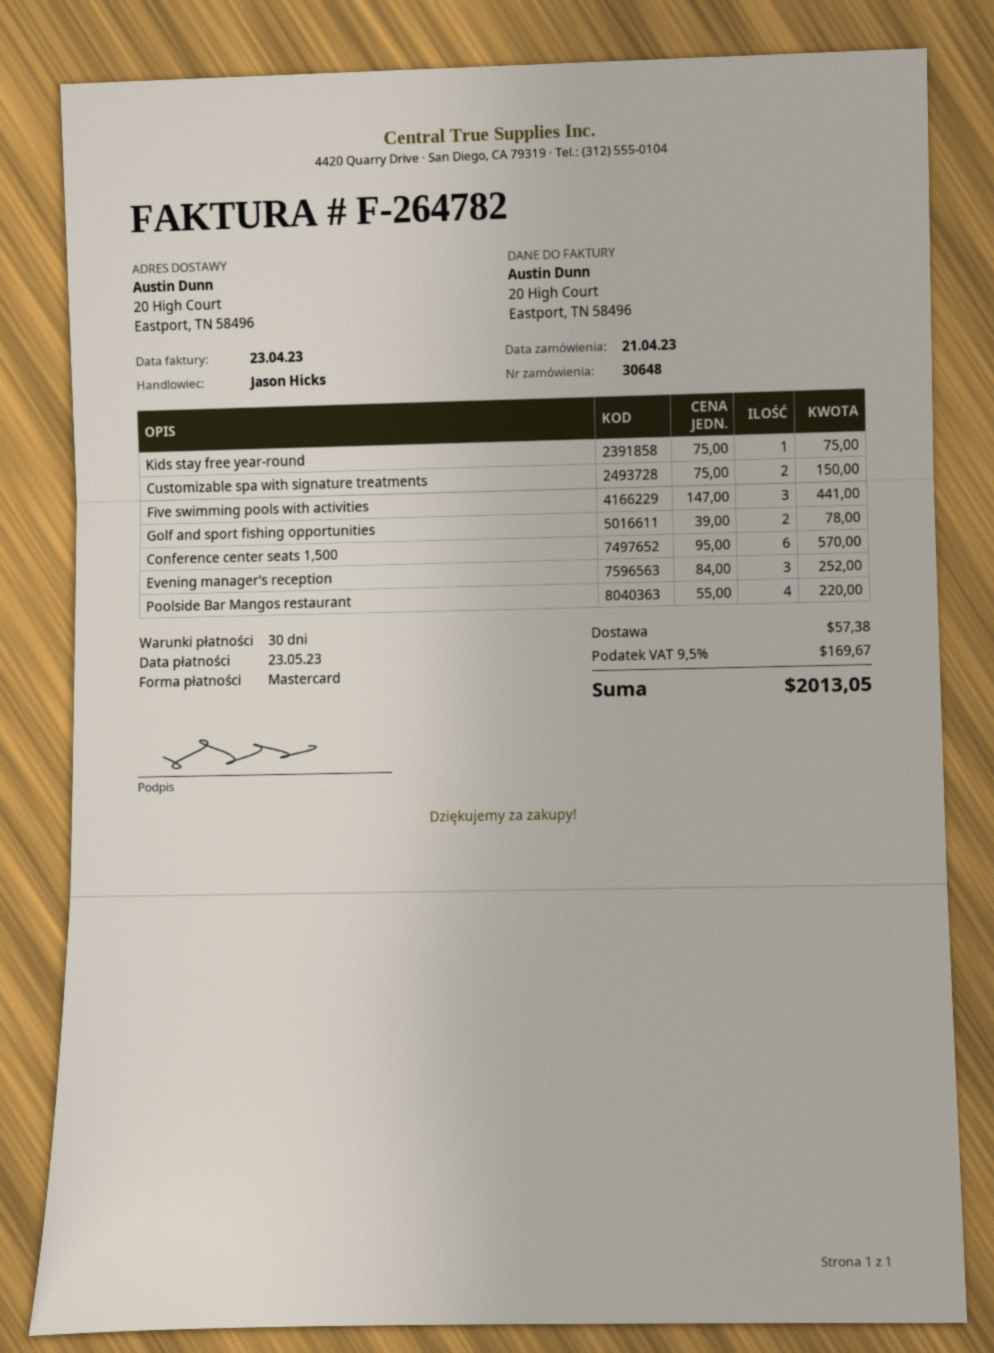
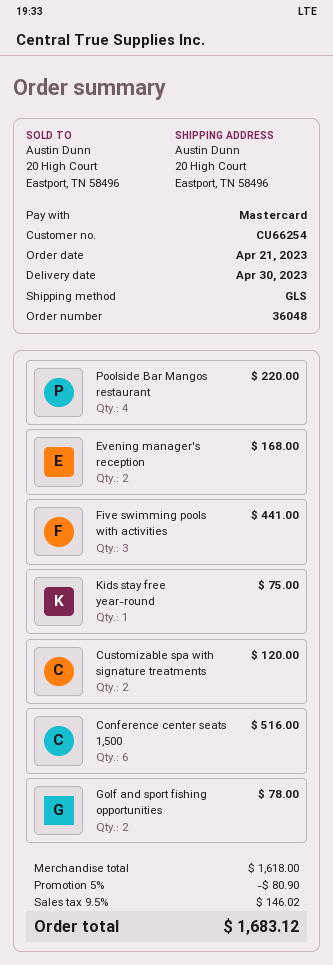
order number: 30648 -> 36048
Customizable spa with signature treatments: 2 for 150.00 -> 2 for 120.00
Conference center seats 1,500: 6 for 570.00 -> 6 for 516.00
Evening manager's reception: 3 for 252.00 -> 2 for 168.00
discount: none -> 5% = 80.90
shipping: 57.38 -> none
tax: 9.5% = 169.67 -> 9.5% = 146.02
total: 2013.05 -> 1683.12

